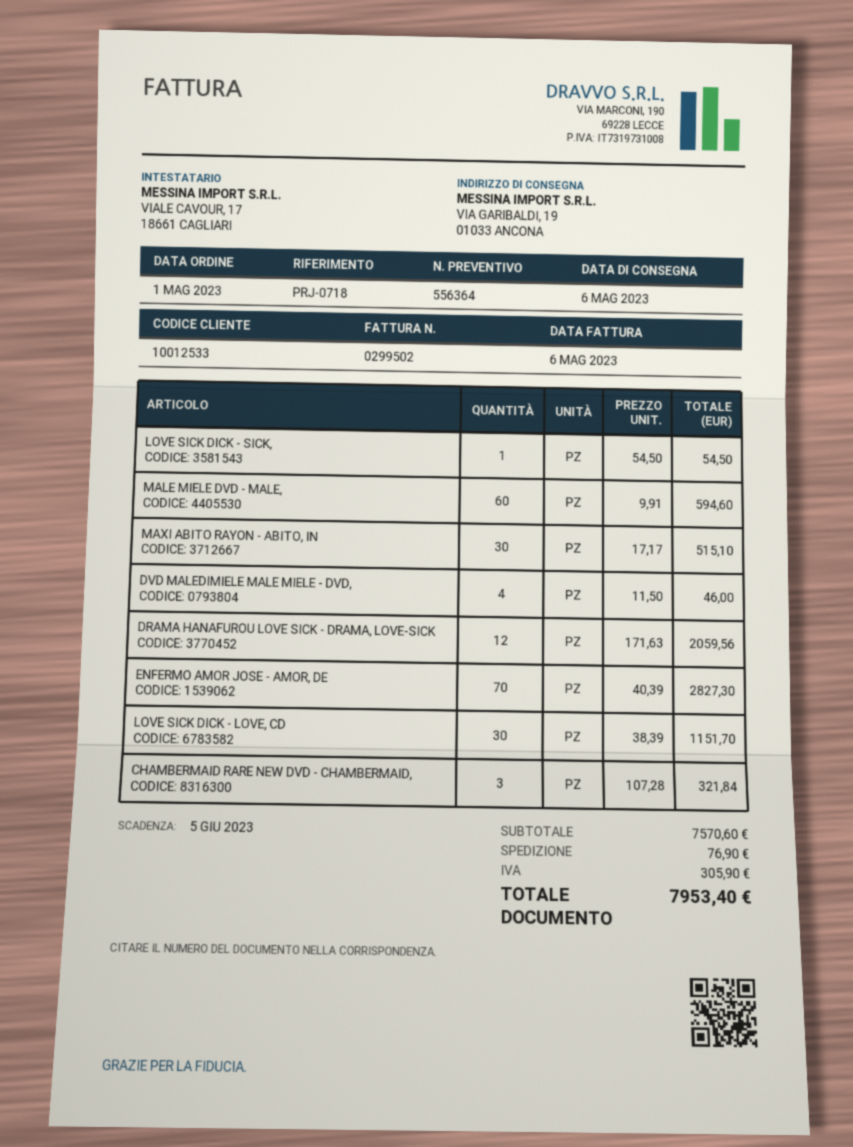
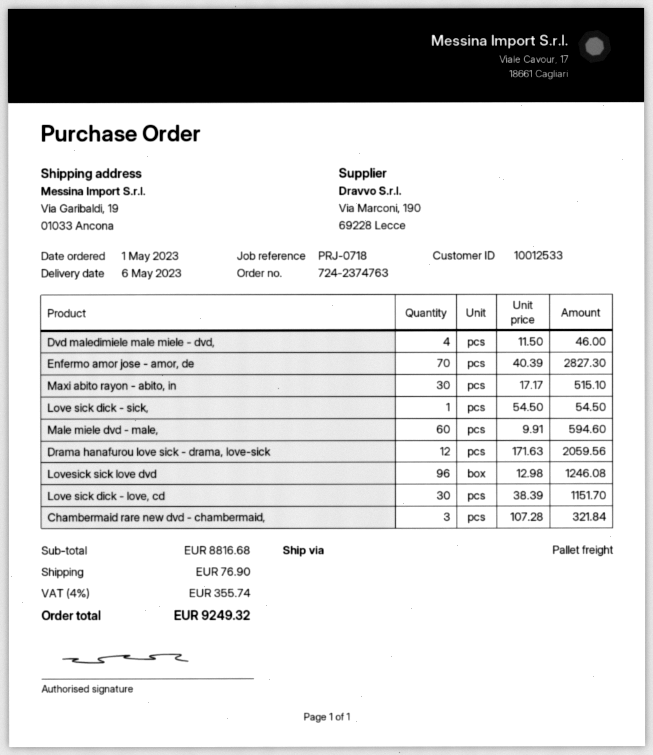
Lovesick sick love dvd: none -> 96 x 12.98 = 1246.08
subtotal: 7570.60 -> 8816.68
tax: 305.90 -> 355.74
total: 7953.40 -> 9249.32

